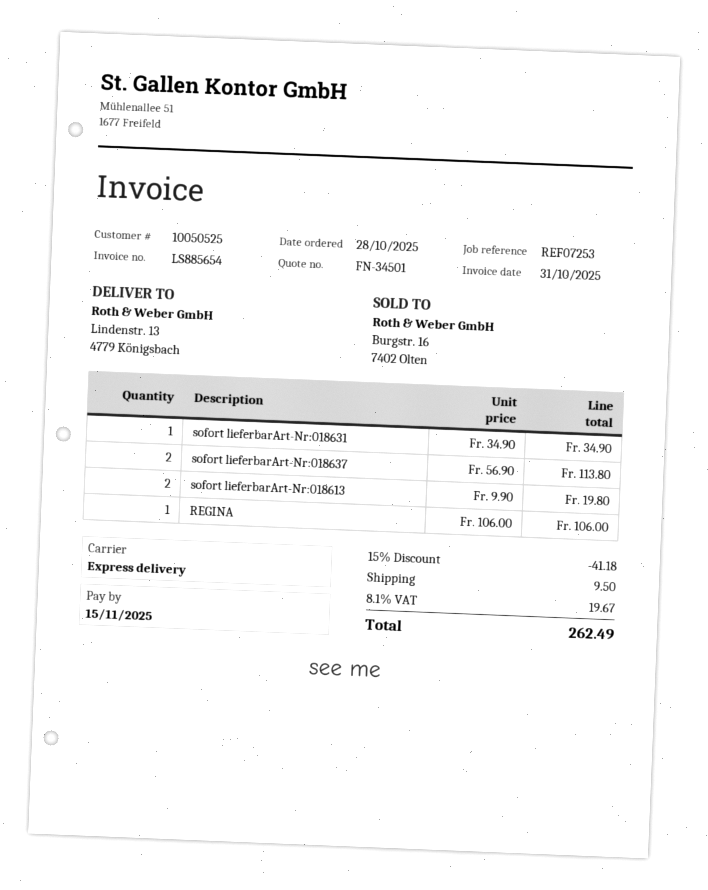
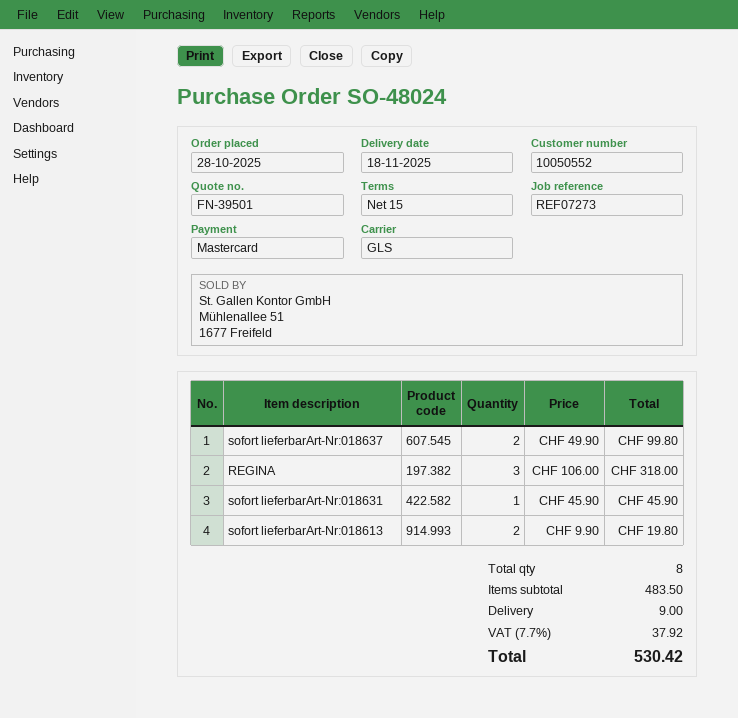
quote number: FN-34501 -> FN-39501
customer number: 10050525 -> 10050552
reference: REF07253 -> REF07273
shipping method: express -> GLS
sofort lieferbarArt-Nr:018631: 1 x 34.90 = 34.90 -> 1 x 45.90 = 45.90
sofort lieferbarArt-Nr:018637: 2 x 56.90 = 113.80 -> 2 x 49.90 = 99.80
REGINA: 1 x 106.00 = 106.00 -> 3 x 106.00 = 318.00
discount: 15% = 41.18 -> none
shipping: 9.50 -> 9.00
tax: 8.1% = 19.67 -> 7.7% = 37.92
total: 262.49 -> 530.42

